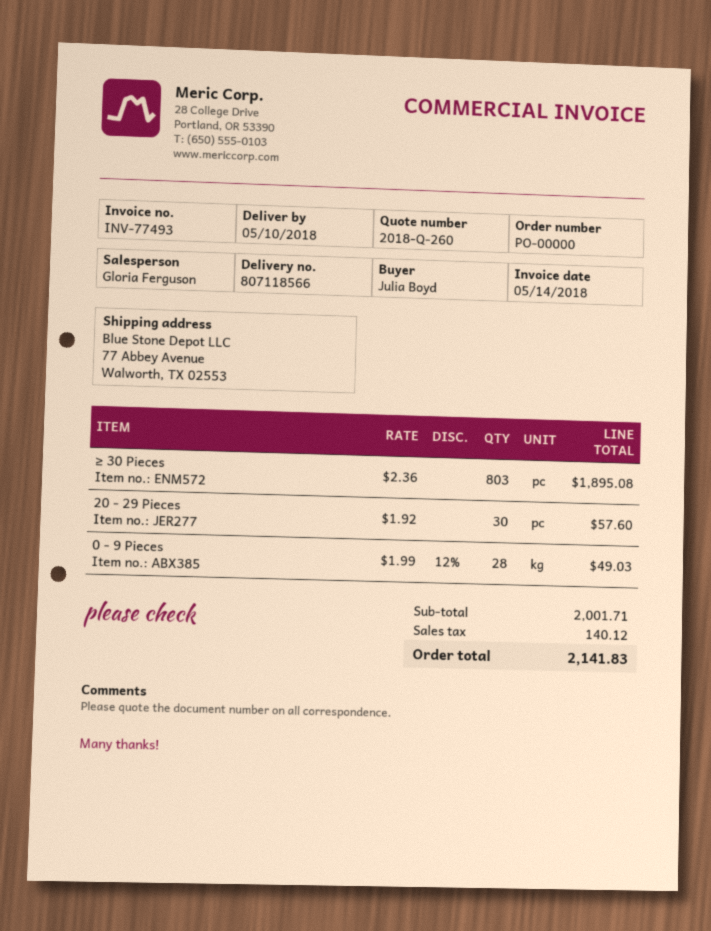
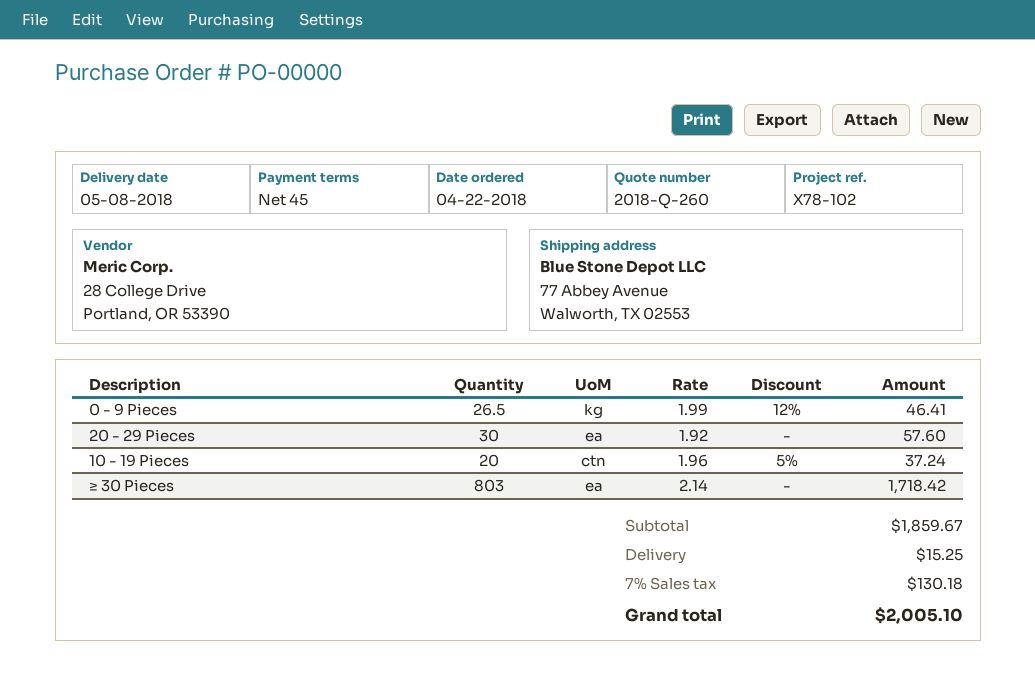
delivery date: 2018-05-10 -> 2018-05-08
≥ 30 Pieces: 803 x 2.36 = 1895.08 -> 803 x 2.14 = 1718.42
0 - 9 Pieces: 28 x 1.99 - 12% = 49.03 -> 26.5 x 1.99 - 12% = 46.41
10 - 19 Pieces: none -> 20 x 1.96 - 5% = 37.24
subtotal: 2001.71 -> 1859.67
shipping: none -> 15.25
tax: 140.12 -> 130.18
total: 2141.83 -> 2005.10

